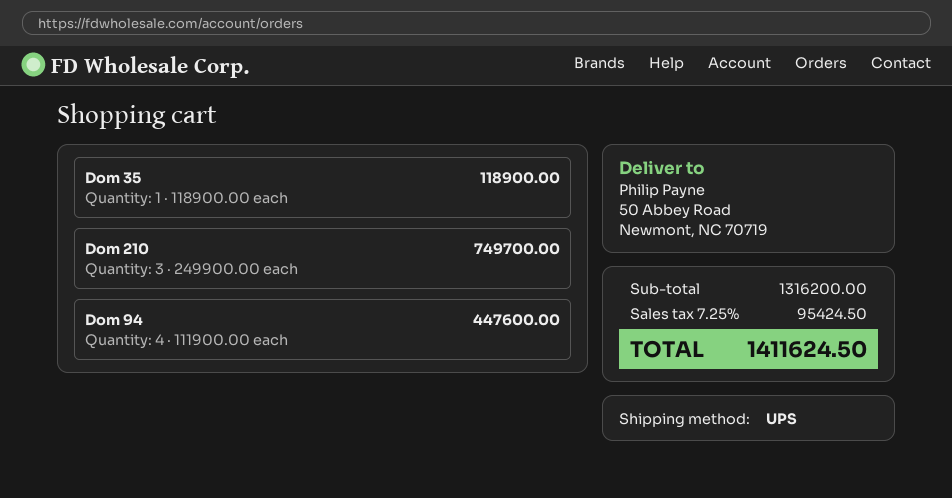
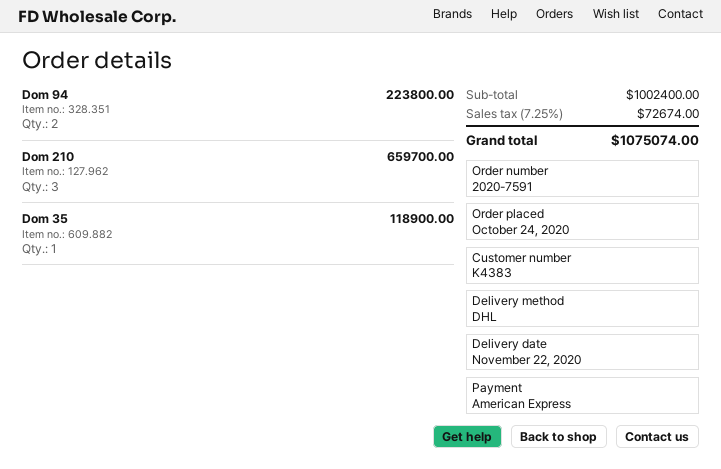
shipping method: UPS -> DHL
Dom 210: 3 for 749700.00 -> 3 for 659700.00
Dom 94: 4 for 447600.00 -> 2 for 223800.00
subtotal: 1316200.00 -> 1002400.00
tax: 7.25% = 95424.50 -> 7.25% = 72674.00
total: 1411624.50 -> 1075074.00

